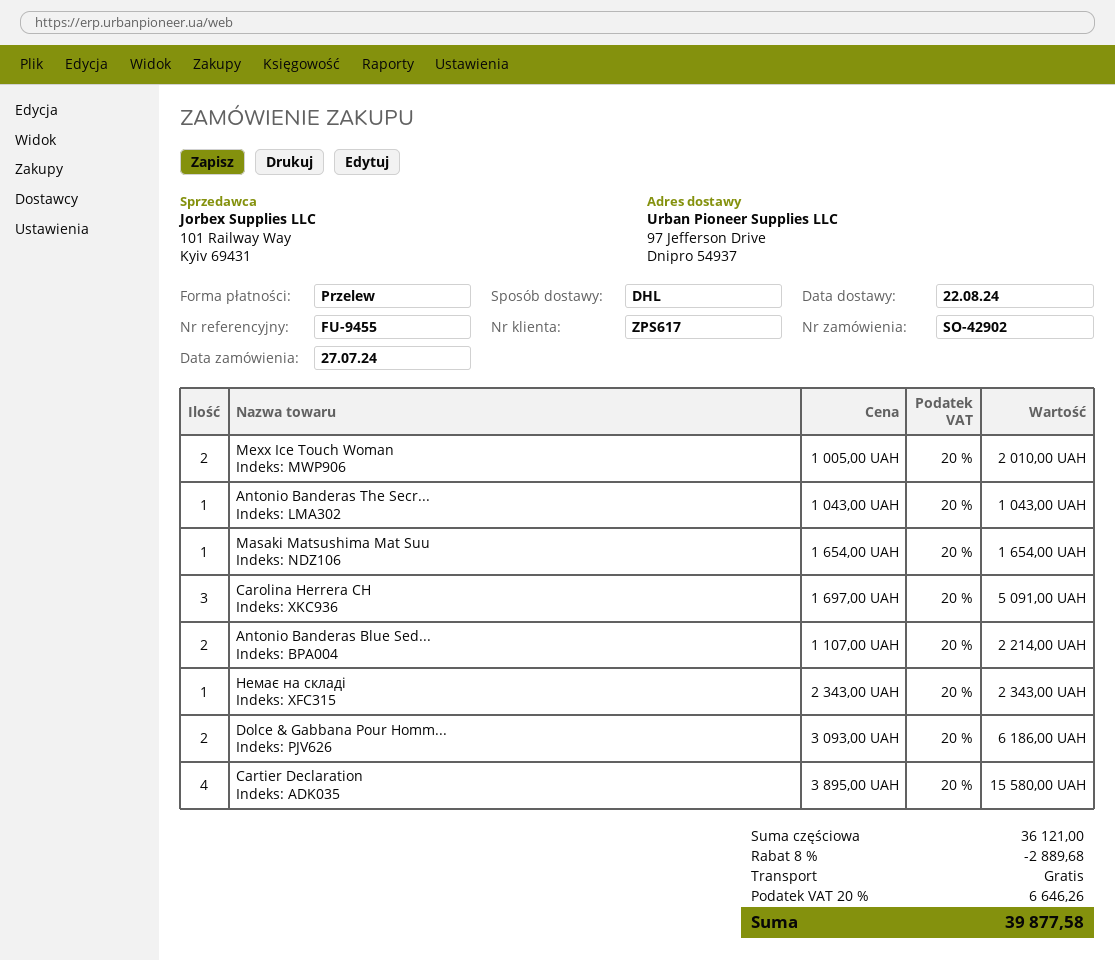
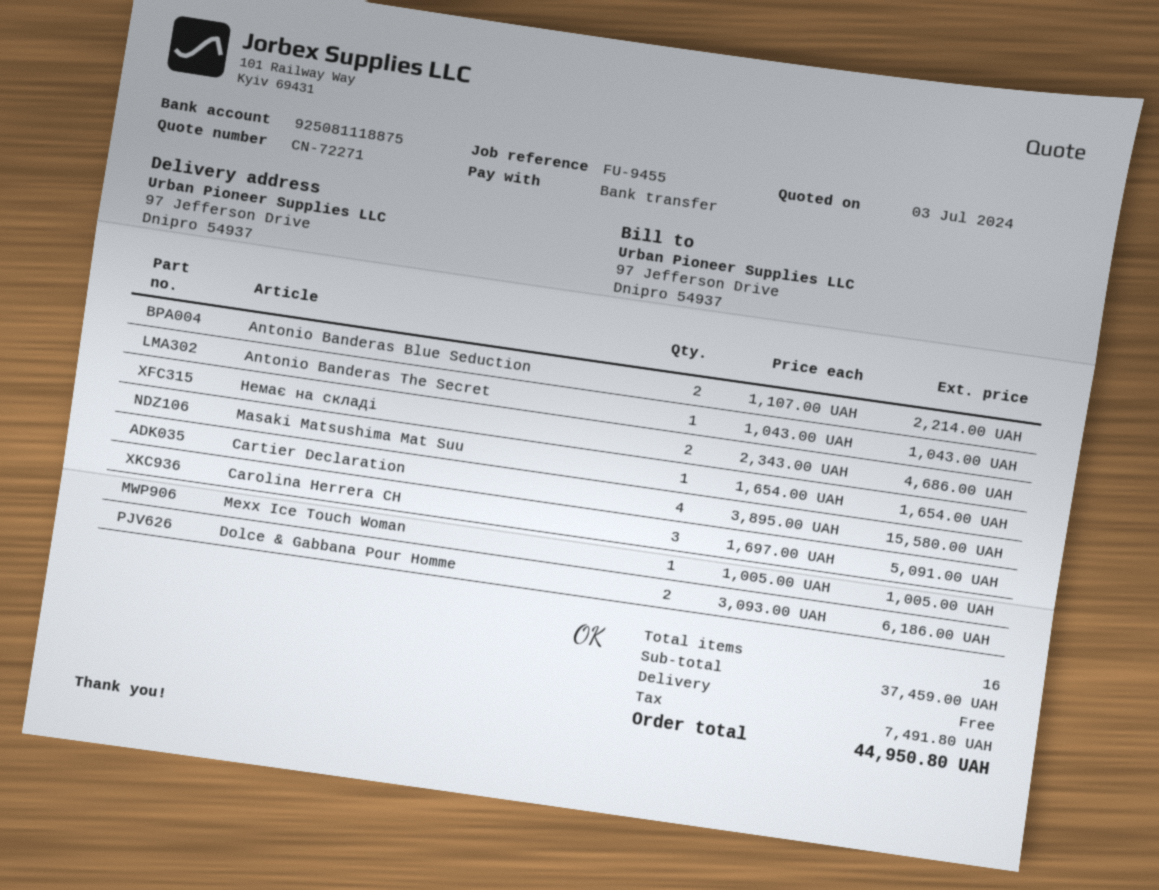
Mexx Ice Touch Woman: 2 x 1005.00 = 2010.00 -> 1 x 1005.00 = 1005.00
Немає на складі: 1 x 2343.00 = 2343.00 -> 2 x 2343.00 = 4686.00
subtotal: 36121.00 -> 37459.00
discount: 8% = 2889.68 -> none
tax: 6646.26 -> 7491.80
total: 39877.58 -> 44950.80

